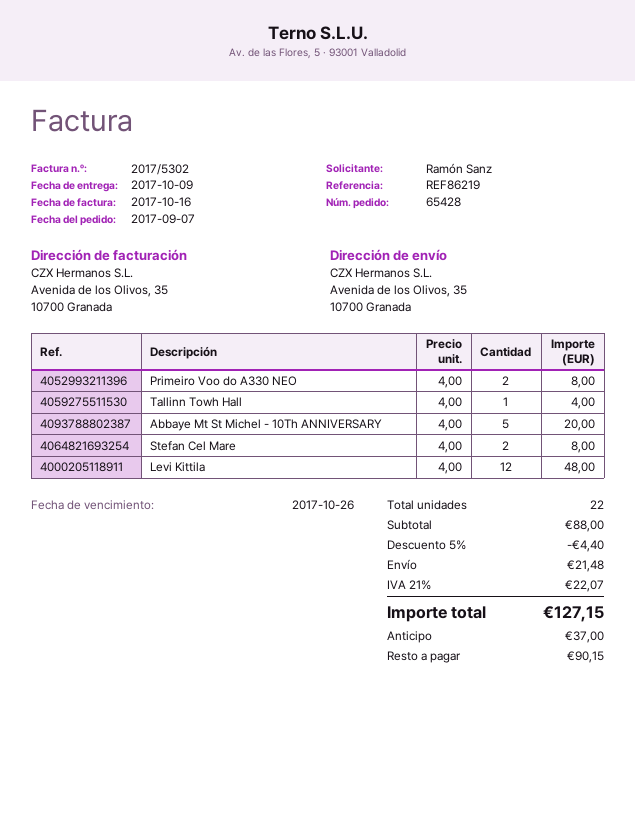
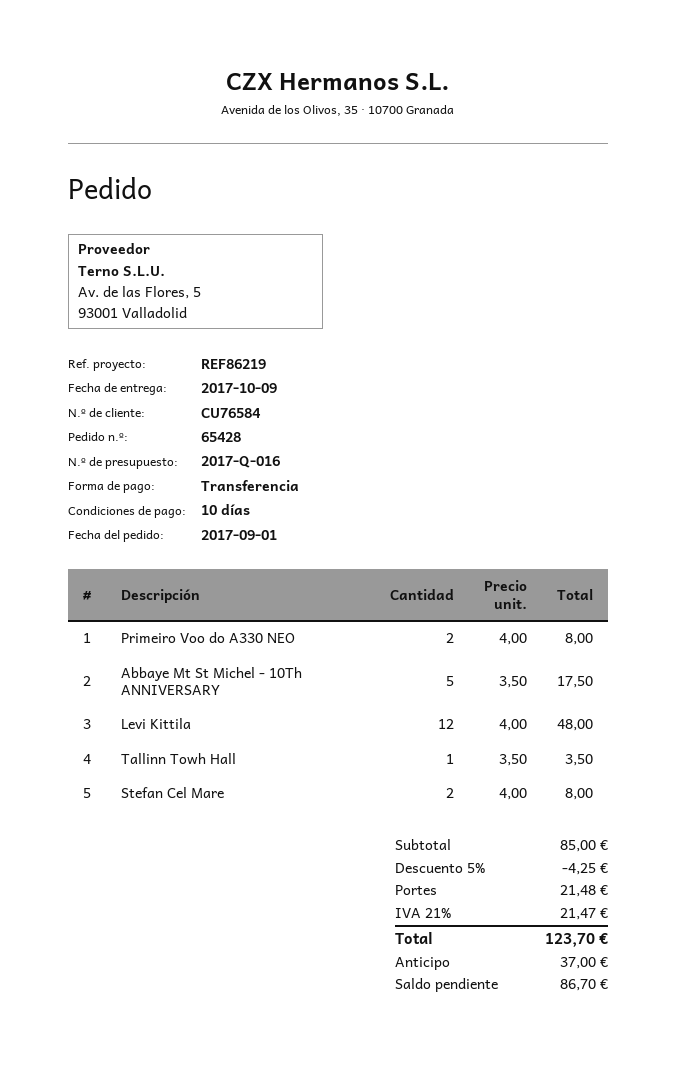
order date: 2017-09-07 -> 2017-09-01
Tallinn Towh Hall: 1 x 4.00 = 4.00 -> 1 x 3.50 = 3.50
Abbaye Mt St Michel - 10Th ANNIVERSARY: 5 x 4.00 = 20.00 -> 5 x 3.50 = 17.50
subtotal: 88.00 -> 85.00
discount: 5% = 4.40 -> 5% = 4.25
tax: 21% = 22.07 -> 21% = 21.47
total: 127.15 -> 123.70
balance: 90.15 -> 86.70

